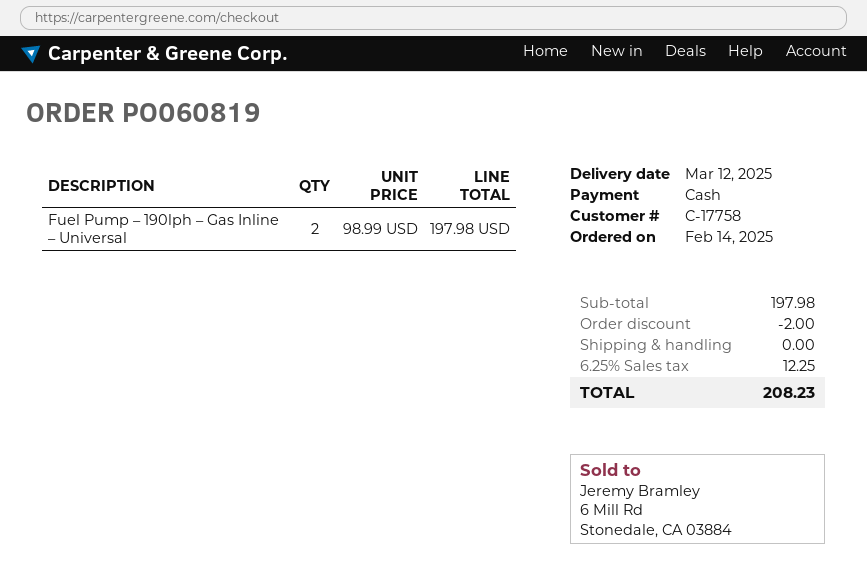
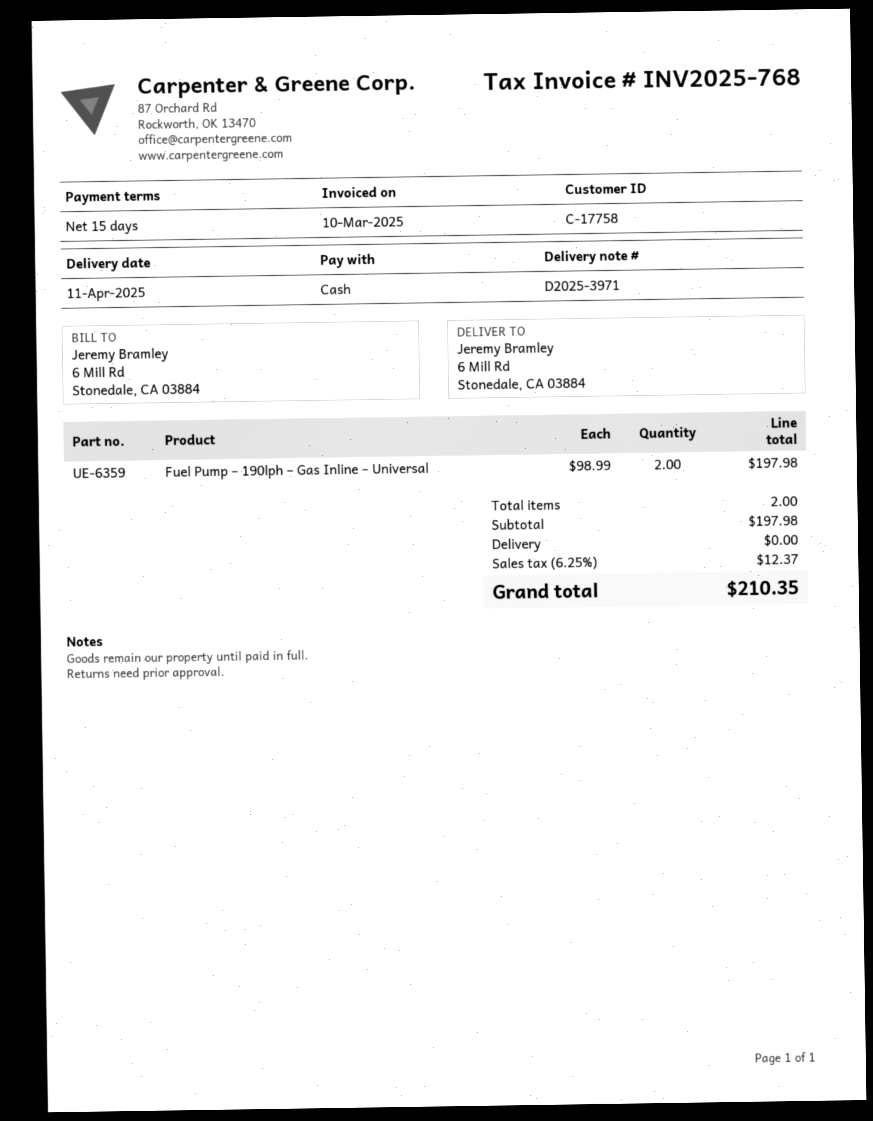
delivery date: 2025-03-12 -> 2025-04-11
discount: 2.00 -> none
tax: 6.25% = 12.25 -> 6.25% = 12.37
total: 208.23 -> 210.35

